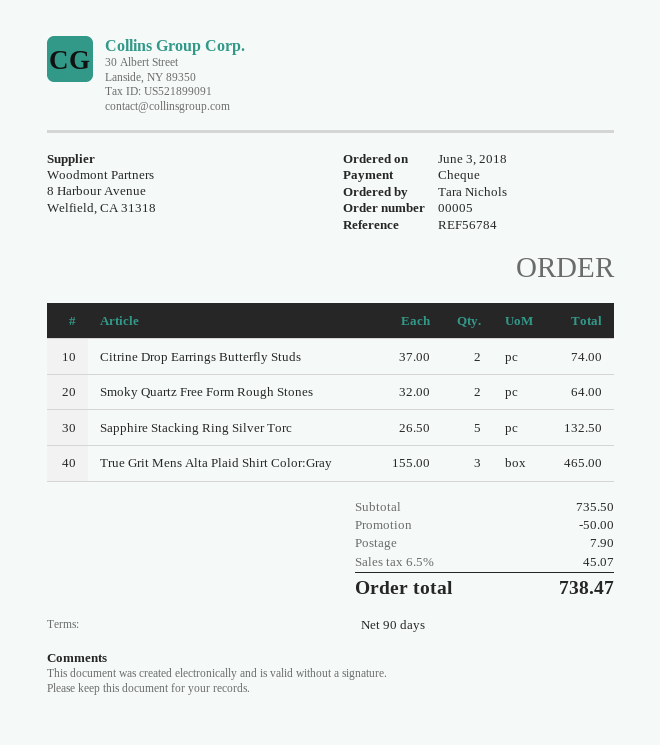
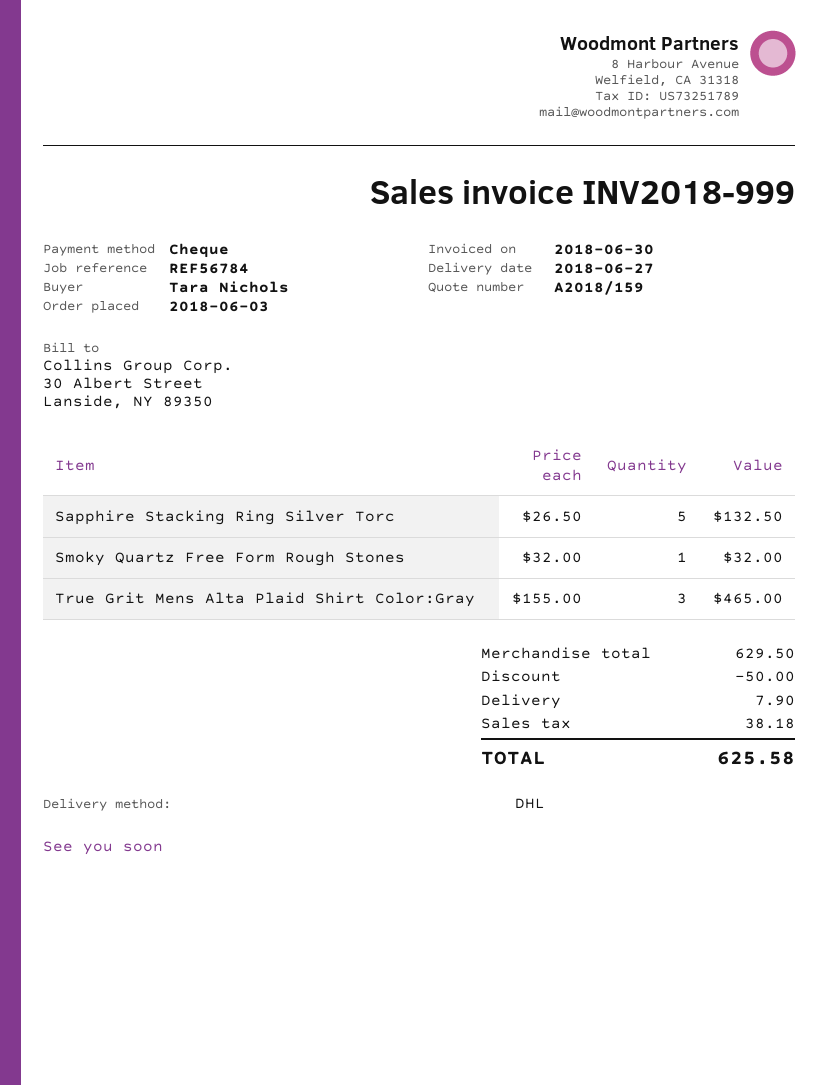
Citrine Drop Earrings Butterfly Studs: 2 x 37.00 = 74.00 -> none
Smoky Quartz Free Form Rough Stones: 2 x 32.00 = 64.00 -> 1 x 32.00 = 32.00
subtotal: 735.50 -> 629.50
tax: 45.07 -> 38.18
total: 738.47 -> 625.58

